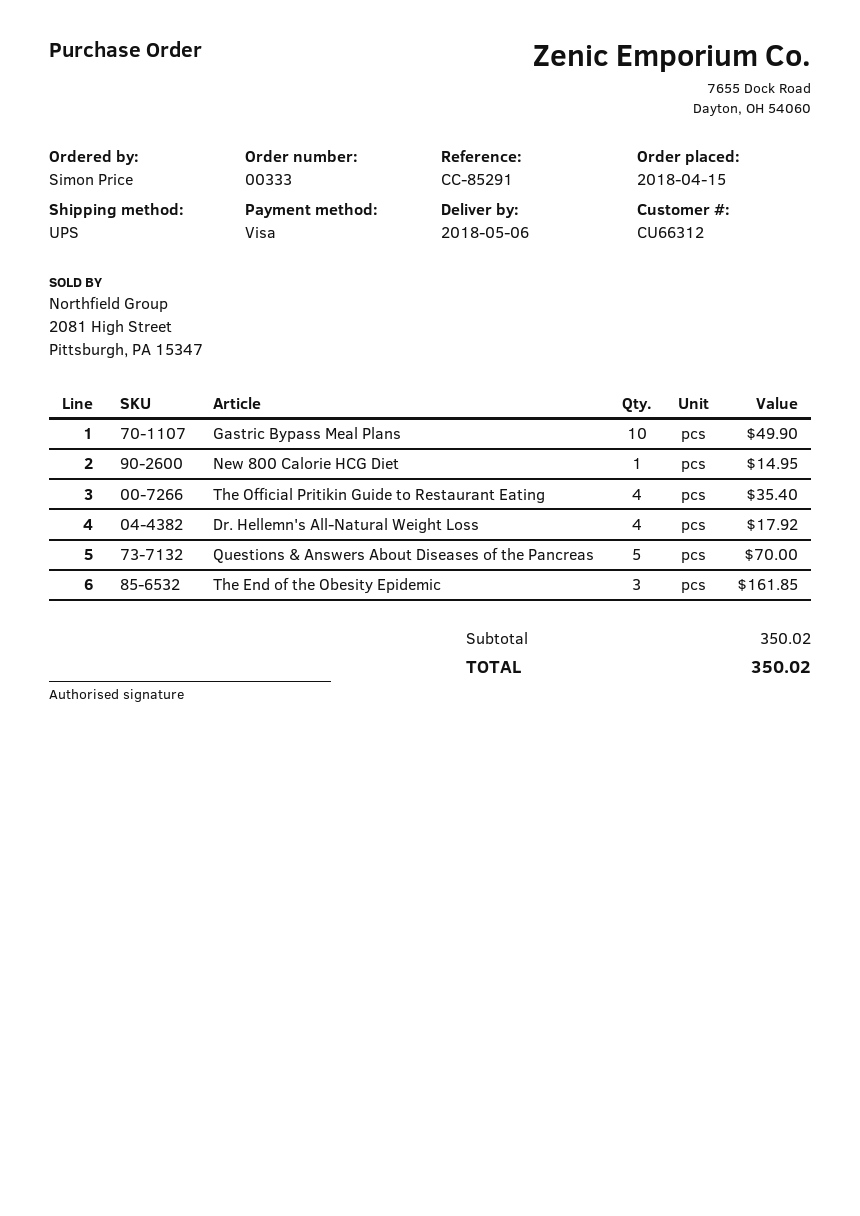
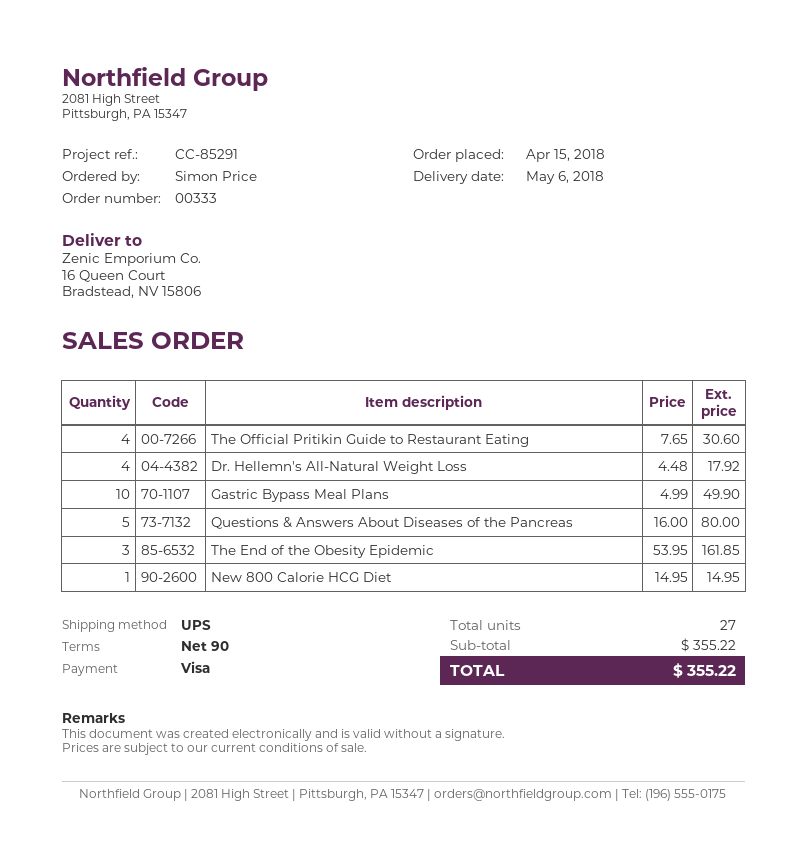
The Official Pritikin Guide to Restaurant Eating: 4 for 35.40 -> 4 for 30.60
Questions & Answers About Diseases of the Pancreas: 5 for 70.00 -> 5 for 80.00
subtotal: 350.02 -> 355.22
total: 350.02 -> 355.22

